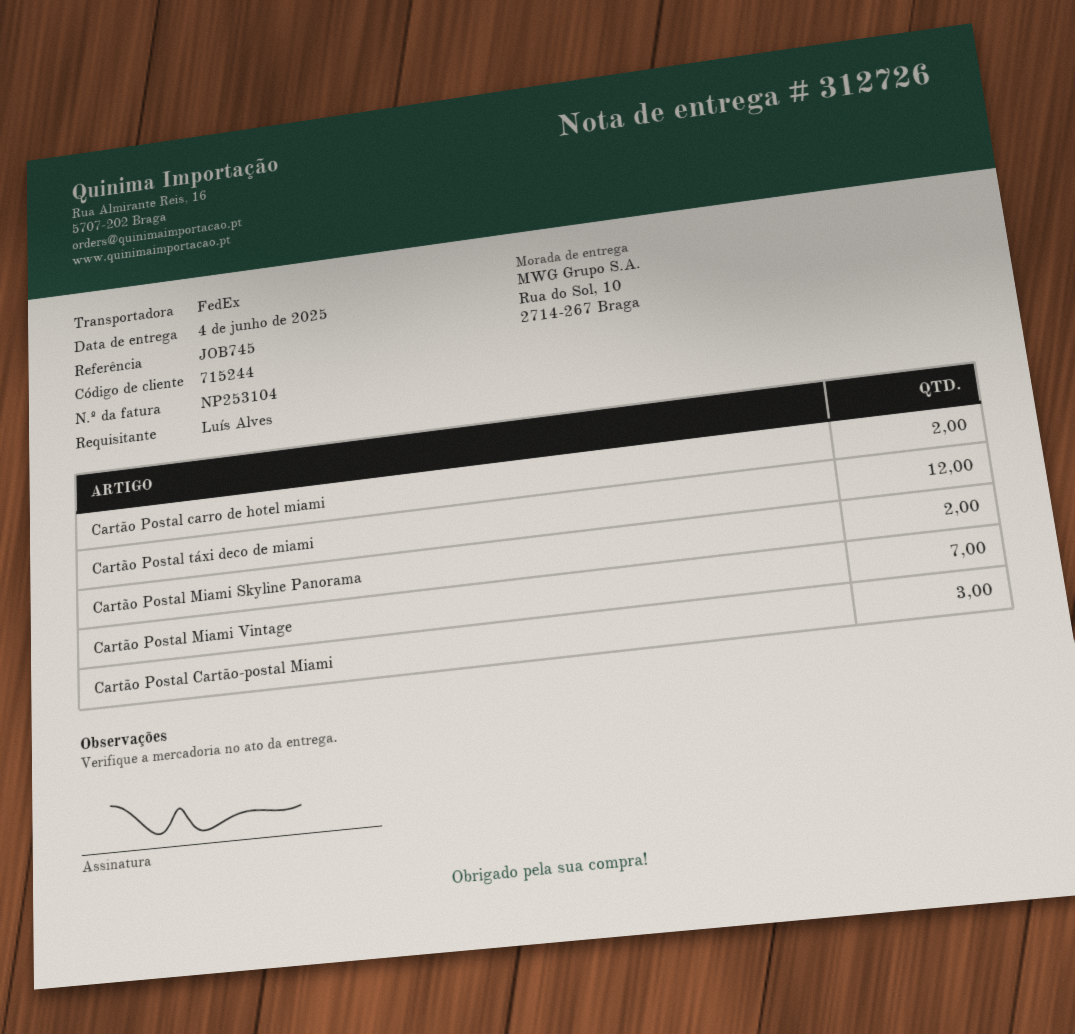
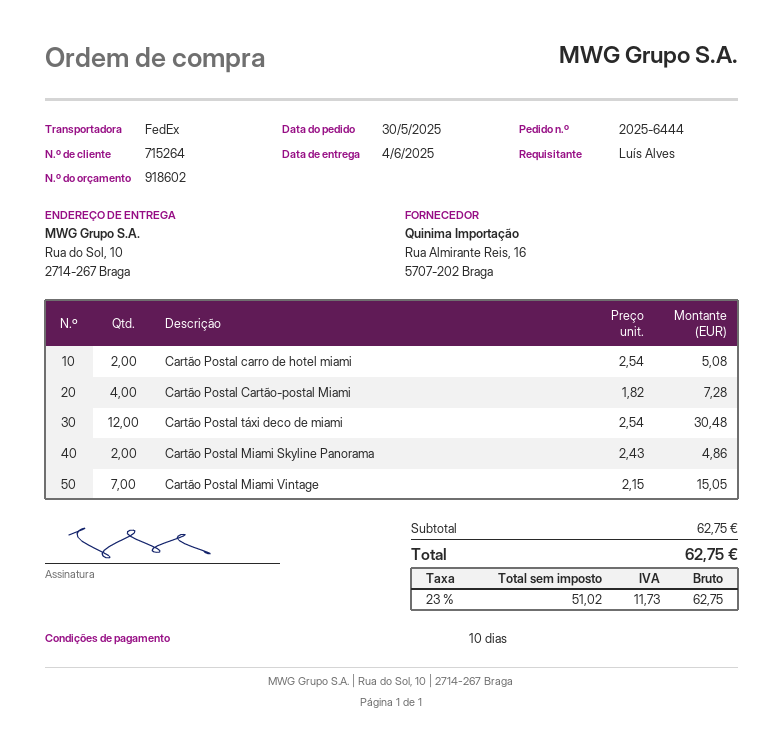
customer number: 715244 -> 715264
Cartão Postal Cartão-postal Miami: 3 -> 4

